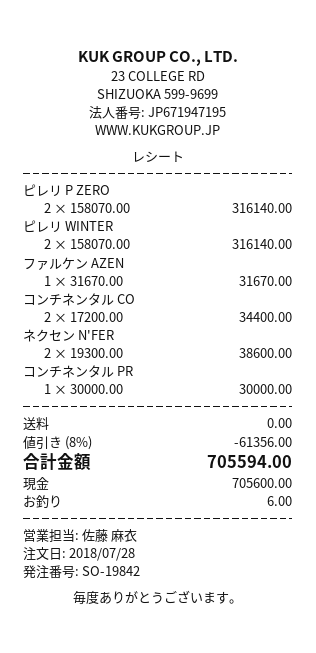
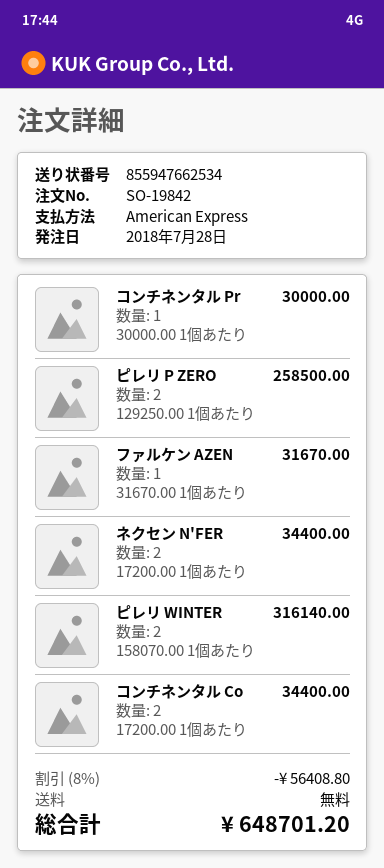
payment method: cash -> American Express
ピレリ P ZERO: 2 x 158070.00 = 316140.00 -> 2 x 129250.00 = 258500.00
ネクセン N'FER: 2 x 19300.00 = 38600.00 -> 2 x 17200.00 = 34400.00
discount: 8% = 61356.00 -> 8% = 56408.80
total: 705594.00 -> 648701.20

